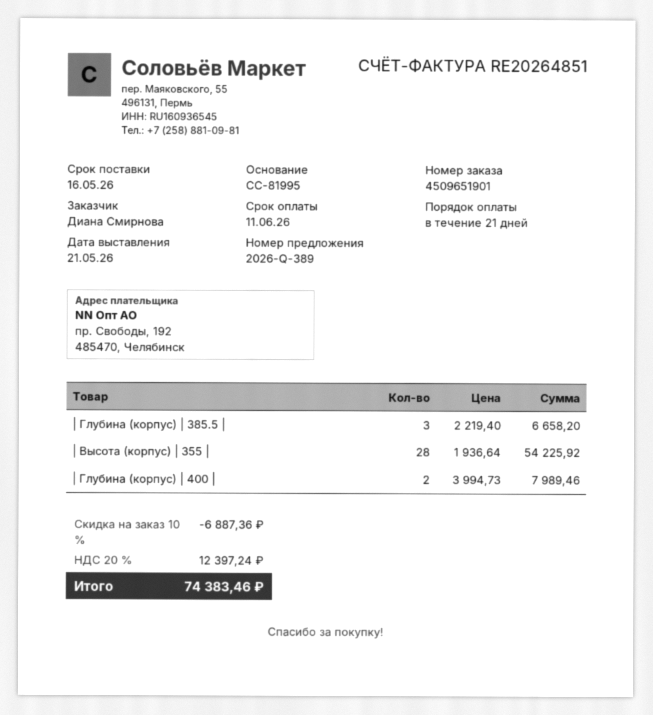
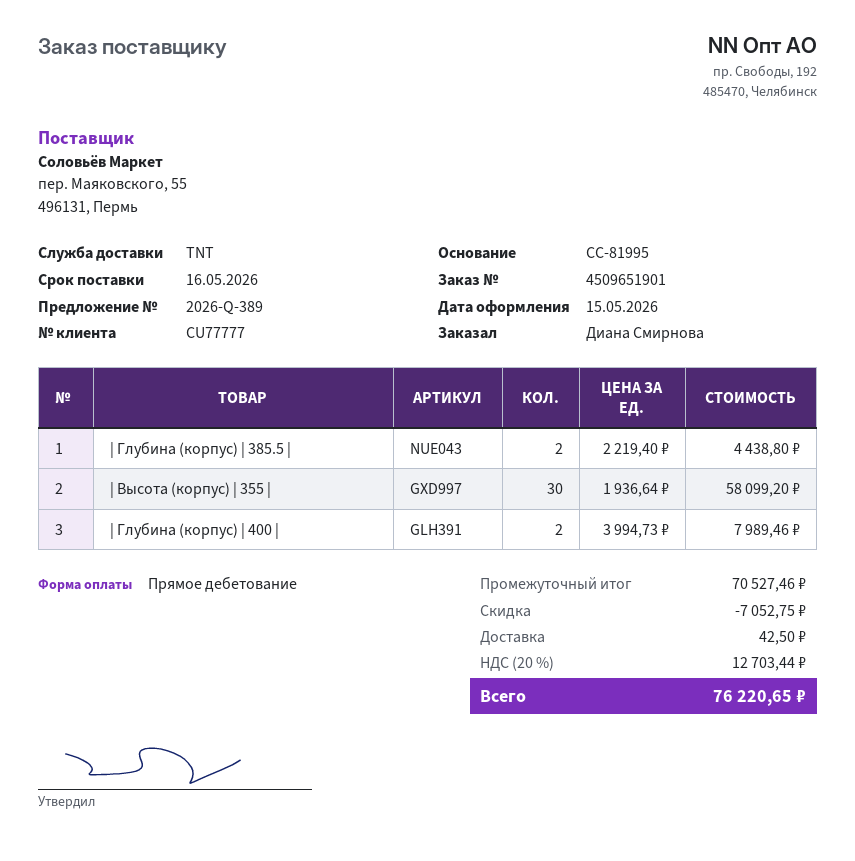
| Глубина (корпус) | 385.5 |: 3 x 2219.40 = 6658.20 -> 2 x 2219.40 = 4438.80
| Высота (корпус) | 355 |: 28 x 1936.64 = 54225.92 -> 30 x 1936.64 = 58099.20
discount: 6887.36 -> 7052.75
shipping: none -> 42.50
tax: 20% = 12397.24 -> 20% = 12703.44
total: 74383.46 -> 76220.65

